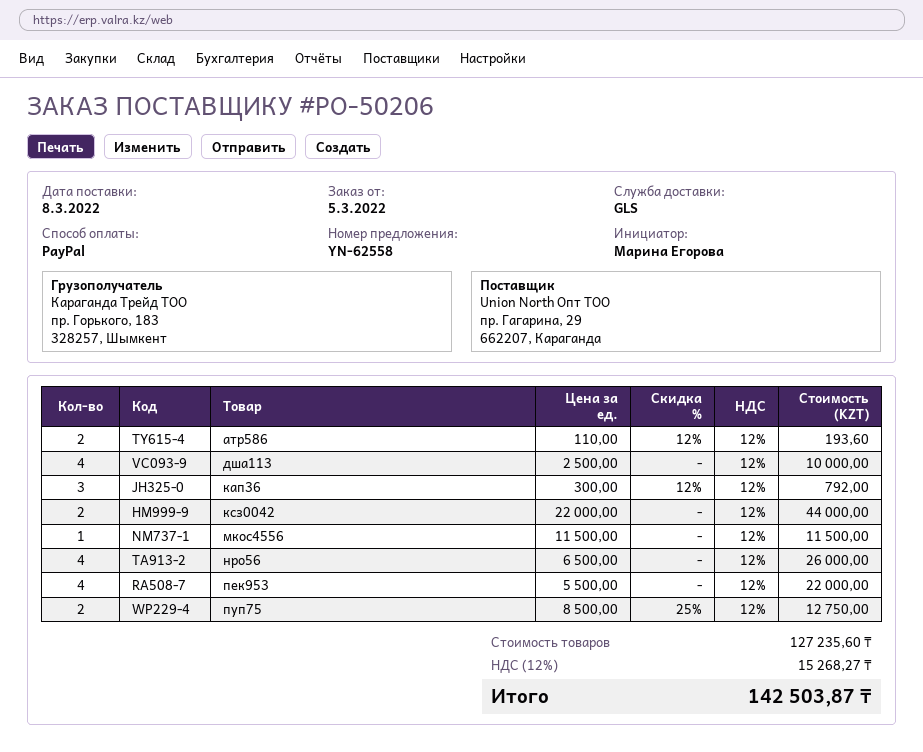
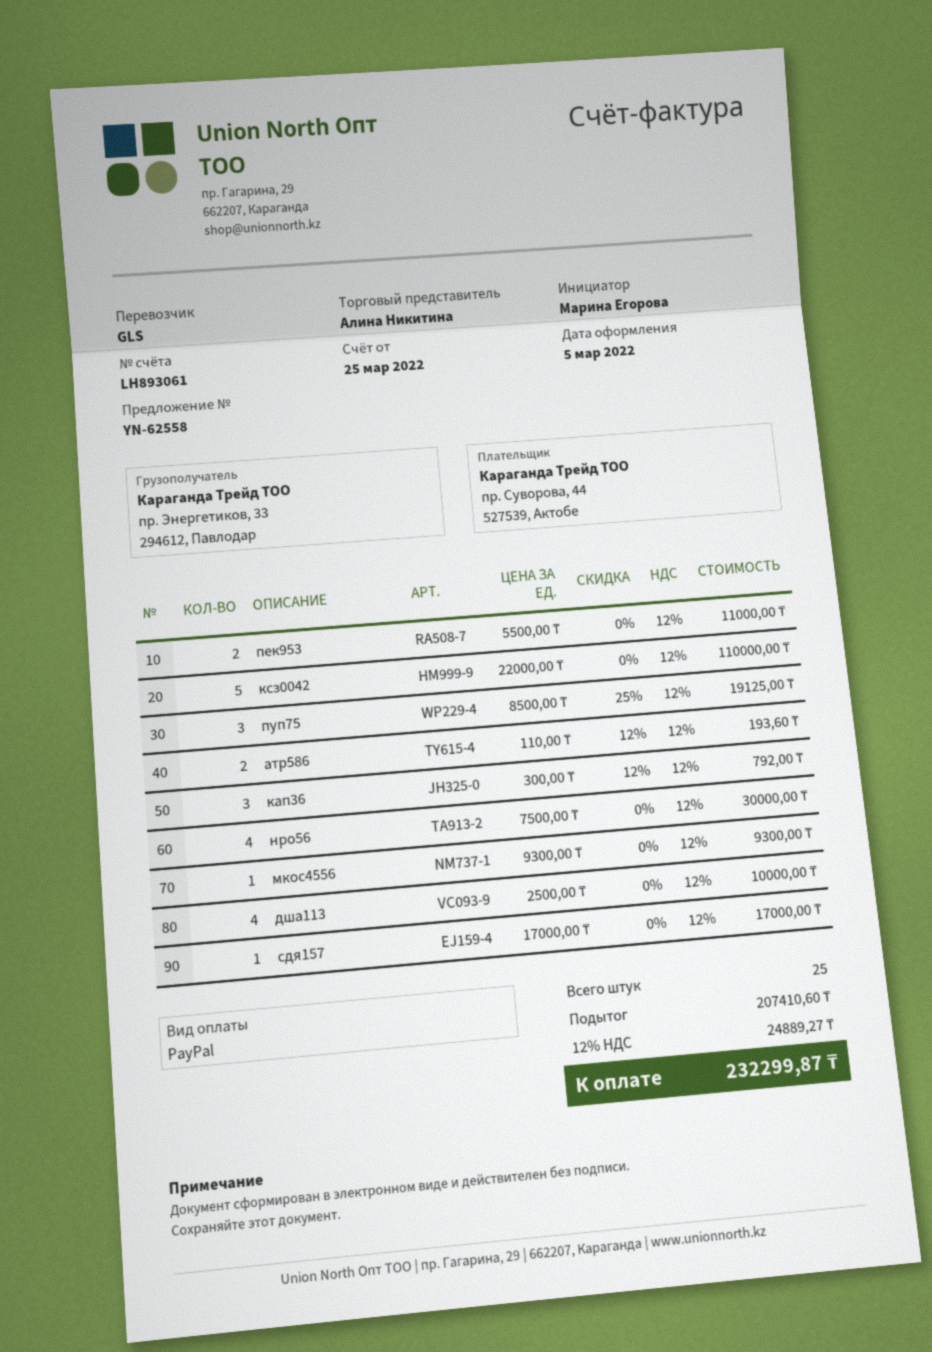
ship to: пр. Горького, 183, 328257, Шымкент -> пр. Энергетиков, 33, 294612, Павлодар
ксз0042: 2 x 22000.00 = 44000.00 -> 5 x 22000.00 = 110000.00
мкос4556: 1 x 11500.00 = 11500.00 -> 1 x 9300.00 = 9300.00
нро56: 4 x 6500.00 = 26000.00 -> 4 x 7500.00 = 30000.00
пек953: 4 x 5500.00 = 22000.00 -> 2 x 5500.00 = 11000.00
пуп75: 2 x 8500.00 - 25% = 12750.00 -> 3 x 8500.00 - 25% = 19125.00
сдя157: none -> 1 x 17000.00 = 17000.00
subtotal: 127235.60 -> 207410.60
tax: 12% = 15268.27 -> 12% = 24889.27
total: 142503.87 -> 232299.87

